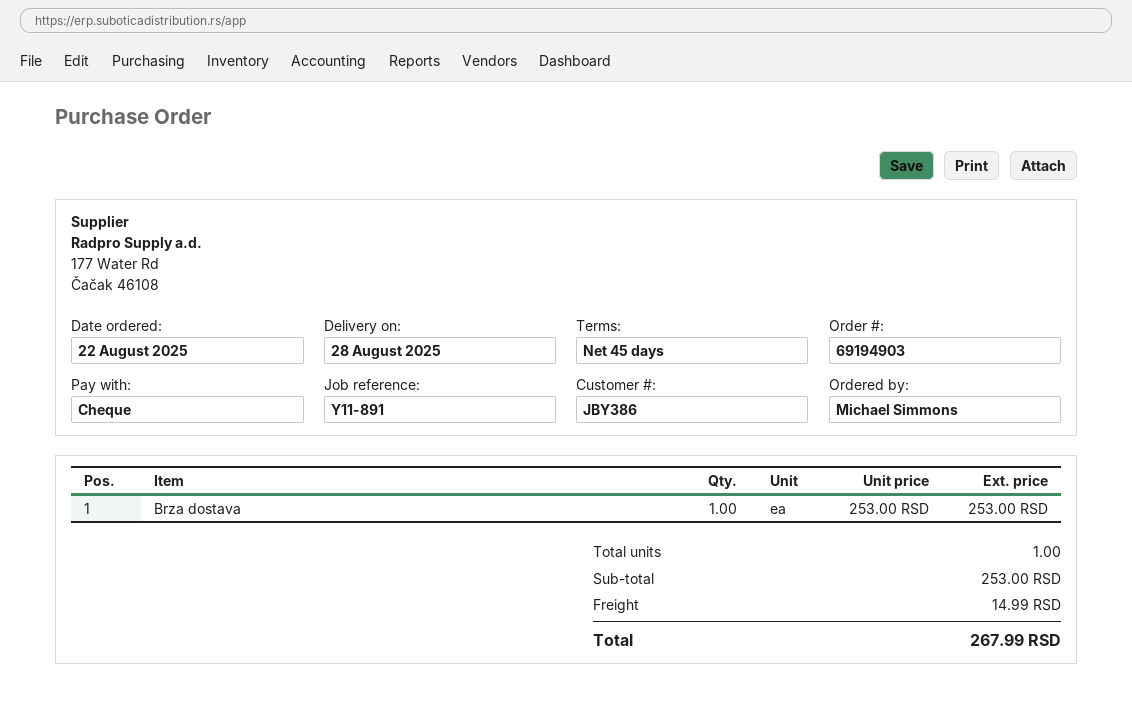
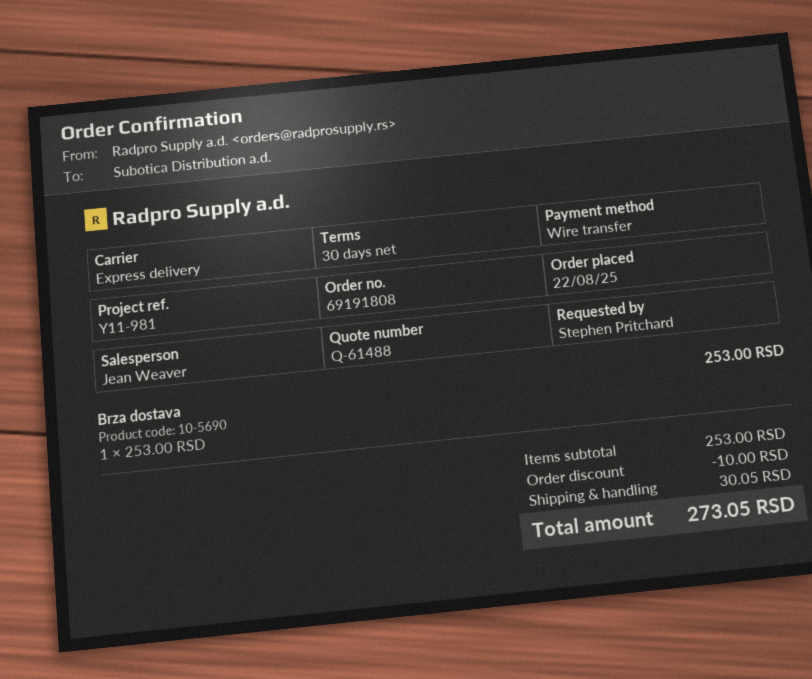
order number: 69194903 -> 69191808
payment terms: 45 days -> 30 days
reference: Y11-891 -> Y11-981
ordered by: Michael Simmons -> Stephen Pritchard
payment method: cheque -> bank transfer
discount: none -> 10.00
shipping: 14.99 -> 30.05
total: 267.99 -> 273.05

